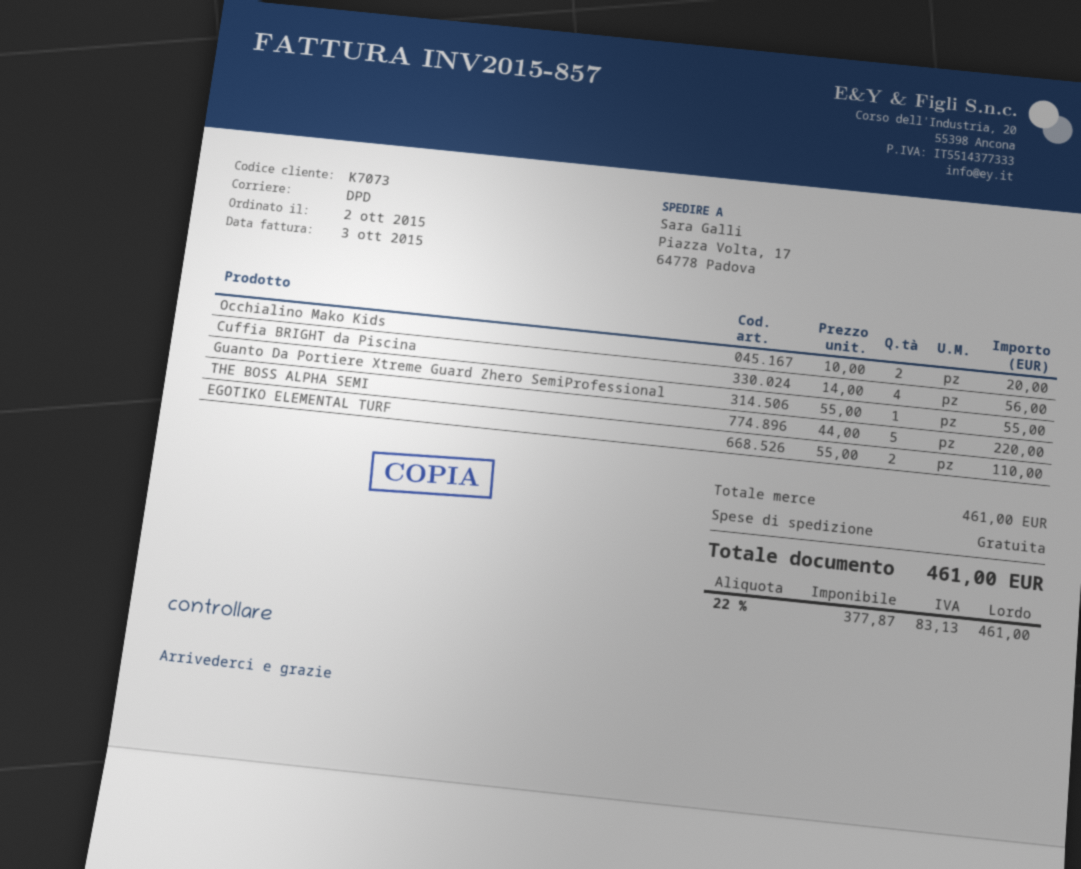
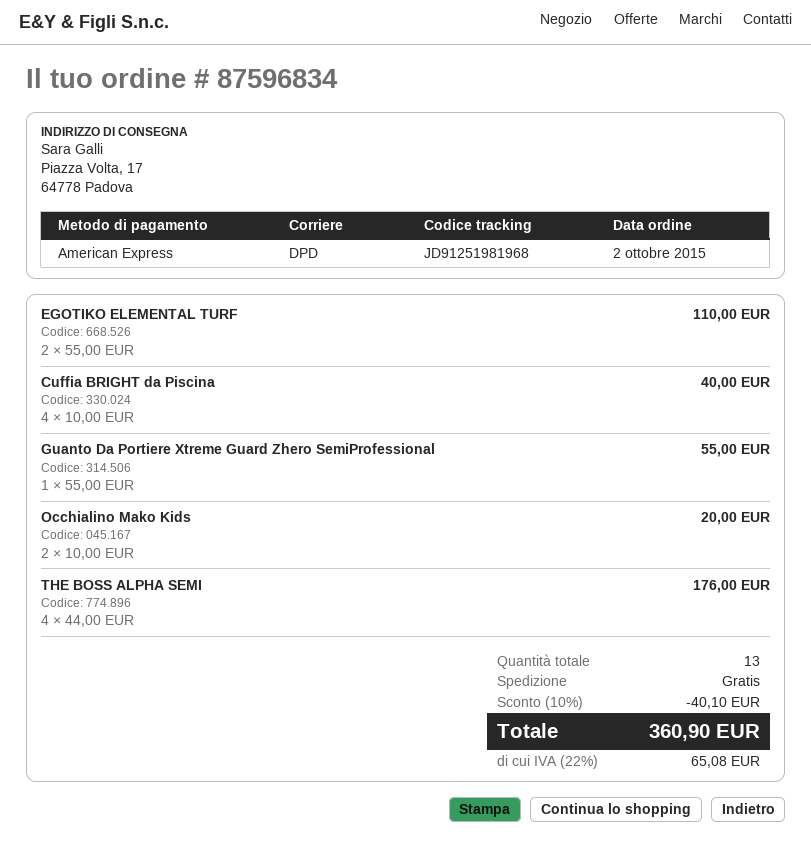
Cuffia BRIGHT da Piscina: 4 x 14.00 = 56.00 -> 4 x 10.00 = 40.00
THE BOSS ALPHA SEMI: 5 x 44.00 = 220.00 -> 4 x 44.00 = 176.00
discount: none -> 10% = 40.10
tax: 22% = 83.13 -> 22% = 65.08
total: 461.00 -> 360.90

